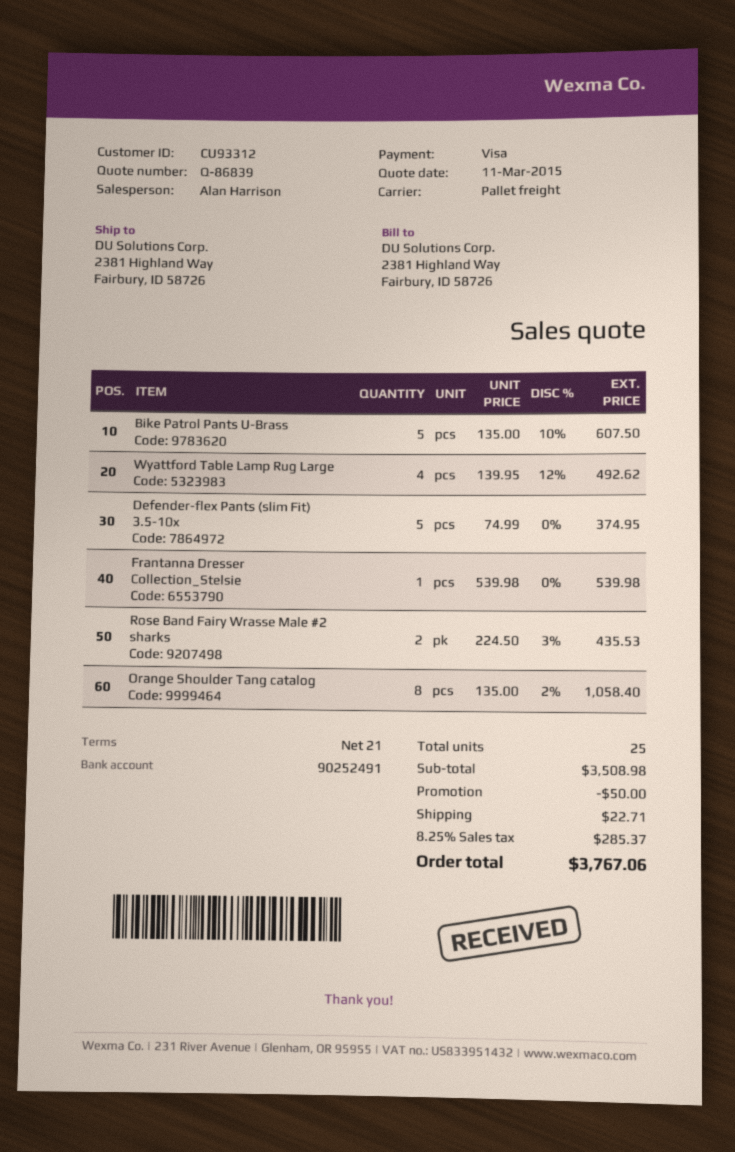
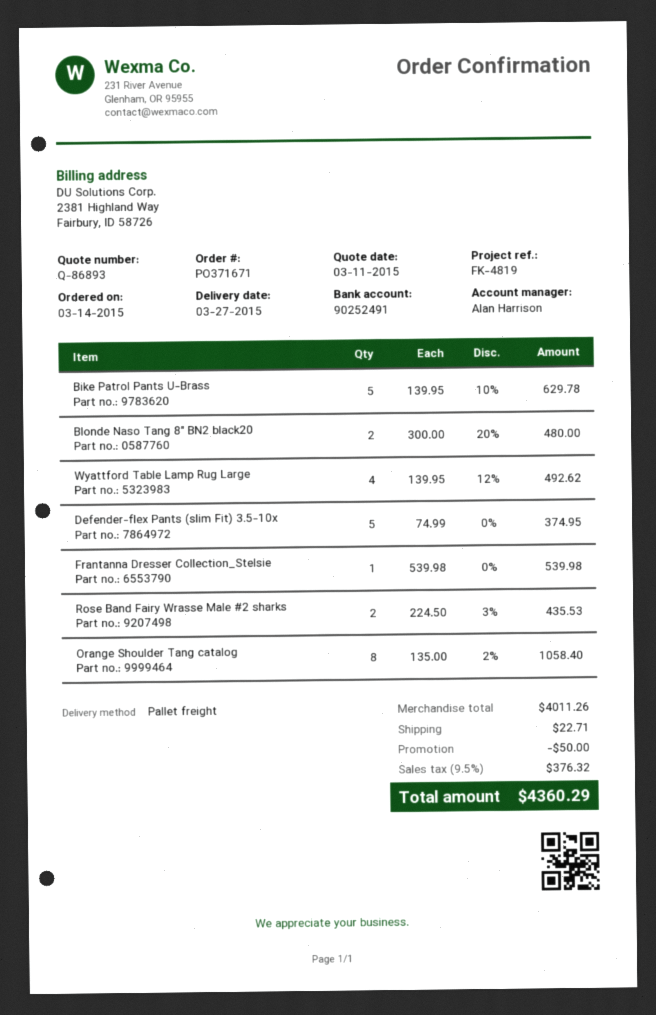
quote number: Q-86839 -> Q-86893
Bike Patrol Pants U-Brass: 5 x 135.00 - 10% = 607.50 -> 5 x 139.95 - 10% = 629.78
Blonde Naso Tang 8" BN2 black20: none -> 2 x 300.00 - 20% = 480.00
subtotal: 3508.98 -> 4011.26
tax: 8.25% = 285.37 -> 9.5% = 376.32
total: 3767.06 -> 4360.29

